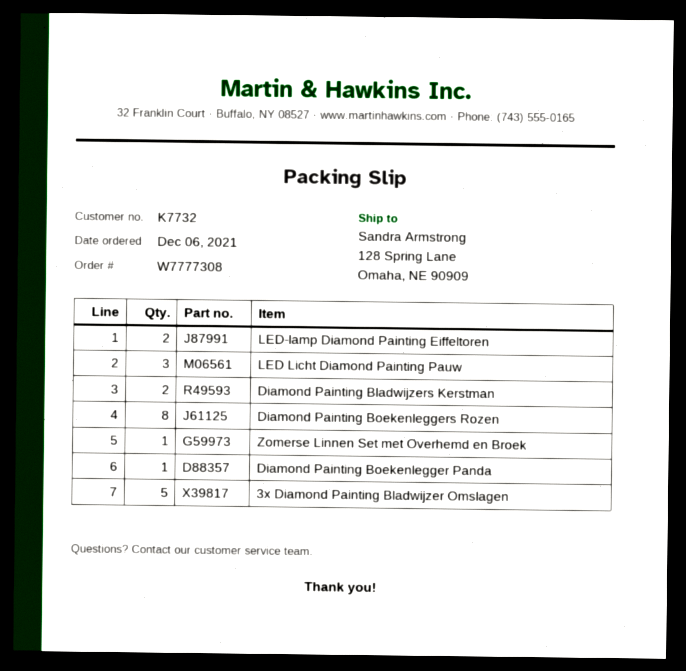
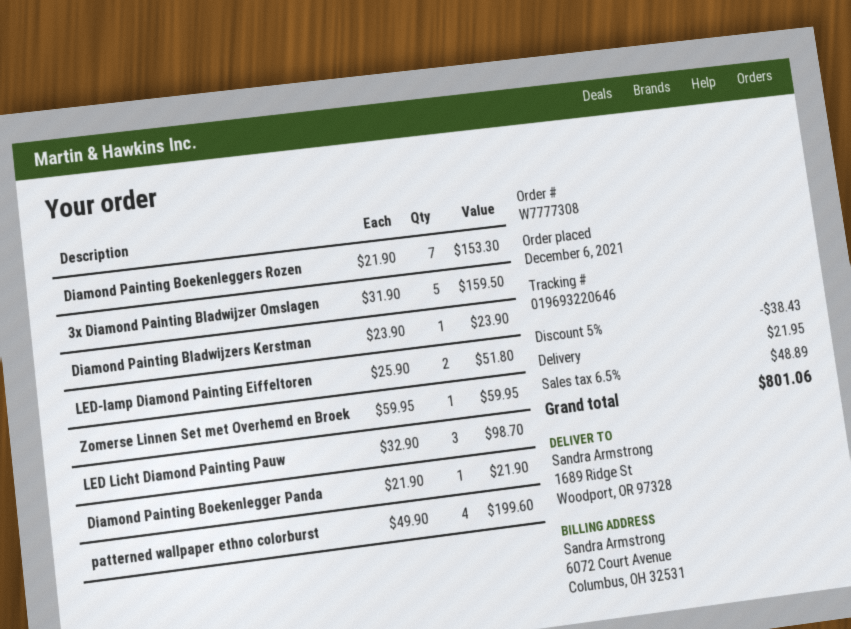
ship to: 128 Spring Lane, Omaha, NE 90909 -> 1689 Ridge St, Woodport, OR 97328
Diamond Painting Bladwijzers Kerstman: 2 -> 1
Diamond Painting Boekenleggers Rozen: 8 -> 7
patterned wallpaper ethno colorburst: none -> 4

